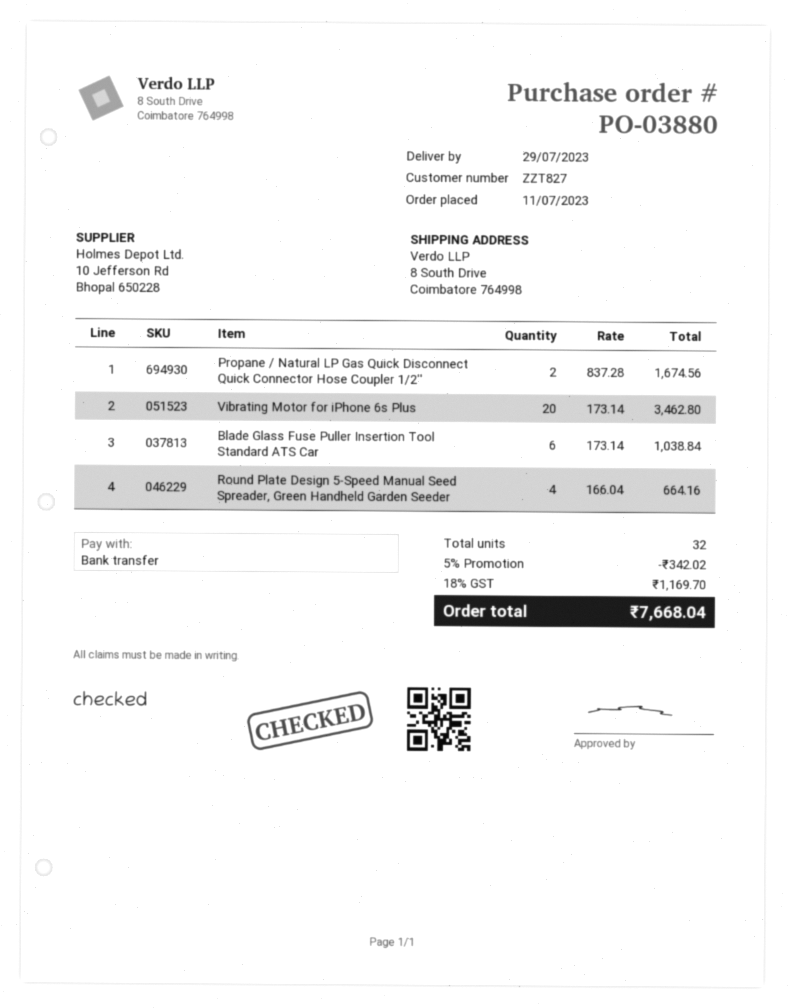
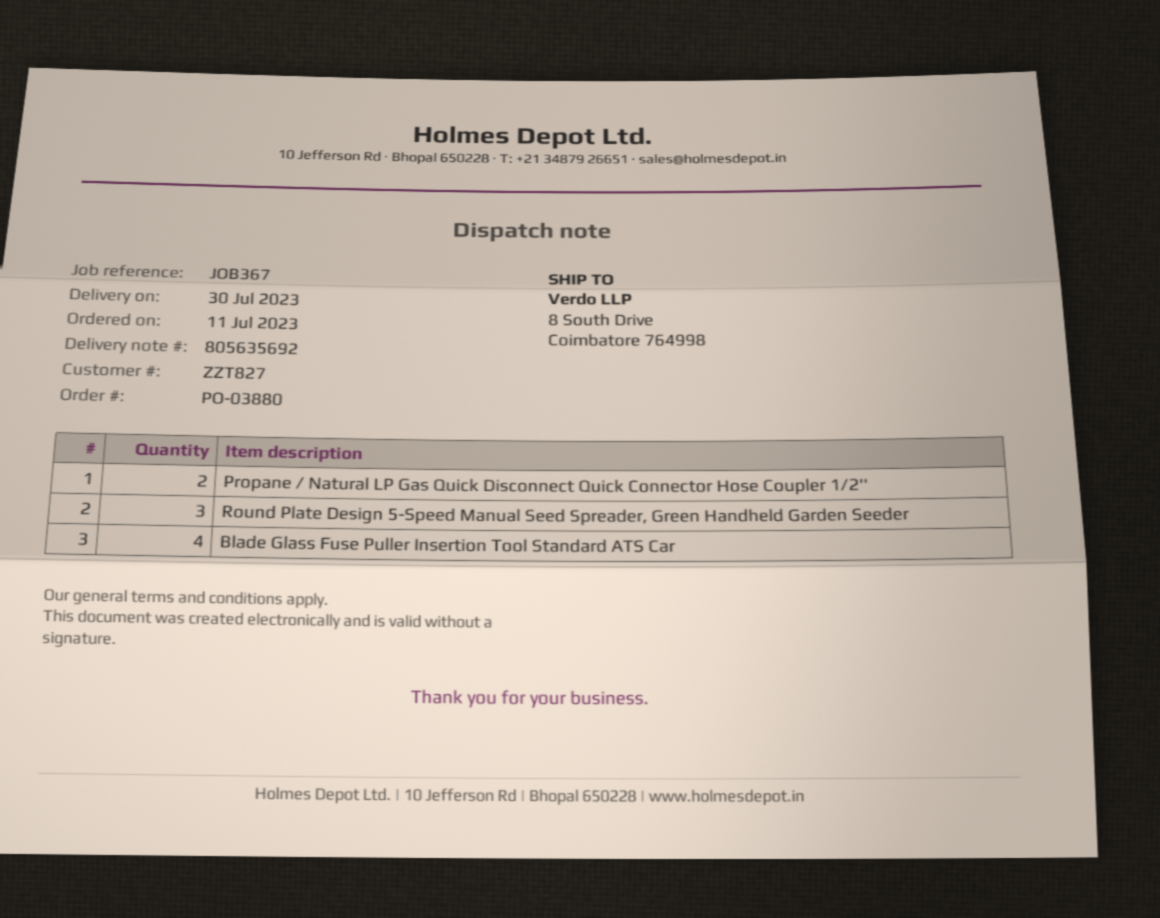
delivery date: 2023-07-29 -> 2023-07-30
Vibrating Motor for iPhone 6s Plus: 20 -> none
Blade Glass Fuse Puller Insertion Tool Standard ATS Car: 6 -> 4
Round Plate Design 5-Speed Manual Seed Spreader, Green Handheld Garden Seeder: 4 -> 3

